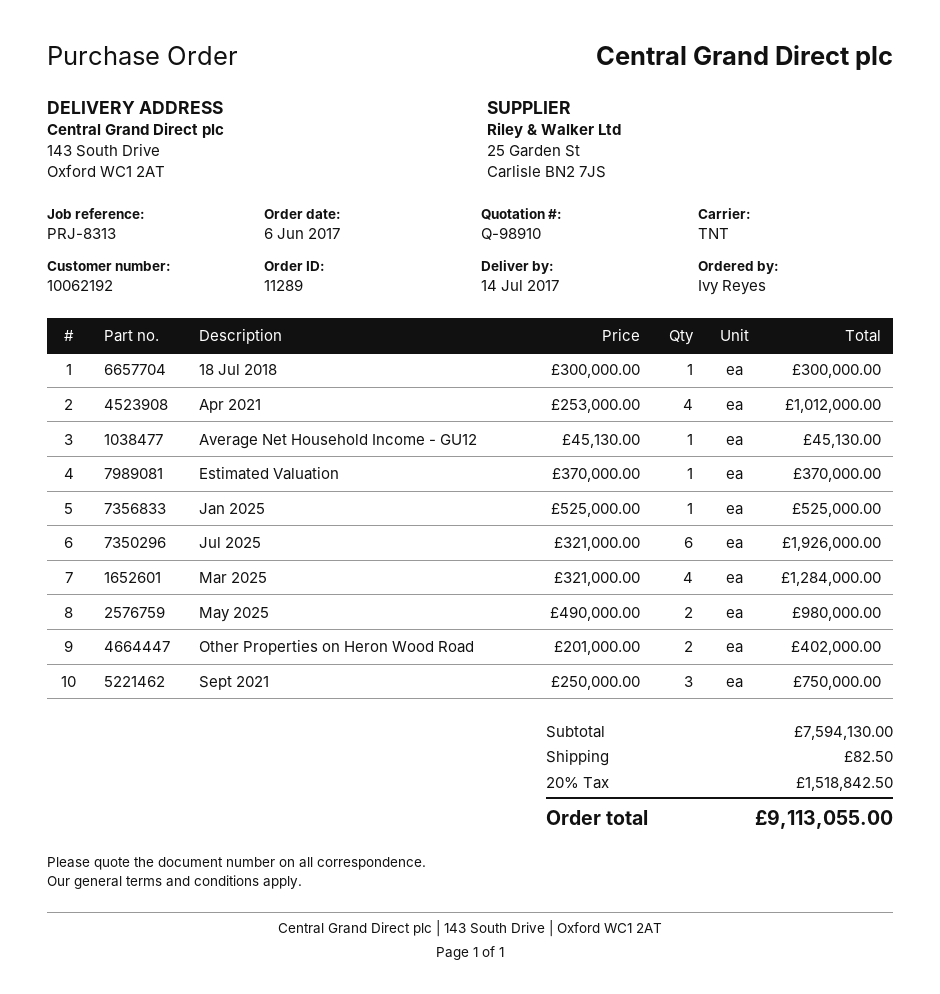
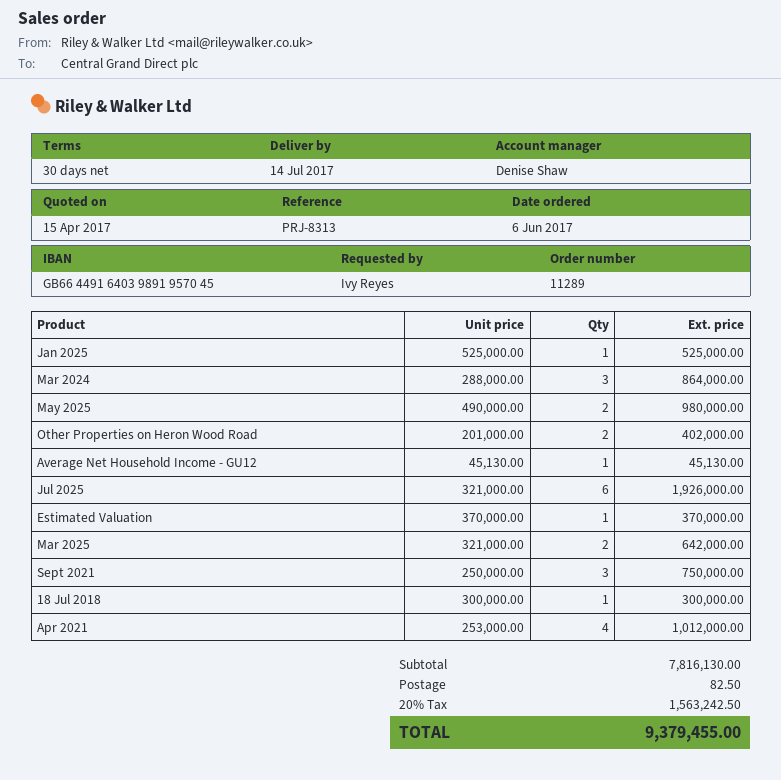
Mar 2025: 4 x 321000.00 = 1284000.00 -> 2 x 321000.00 = 642000.00
Mar 2024: none -> 3 x 288000.00 = 864000.00
subtotal: 7594130.00 -> 7816130.00
tax: 20% = 1518842.50 -> 20% = 1563242.50
total: 9113055.00 -> 9379455.00

